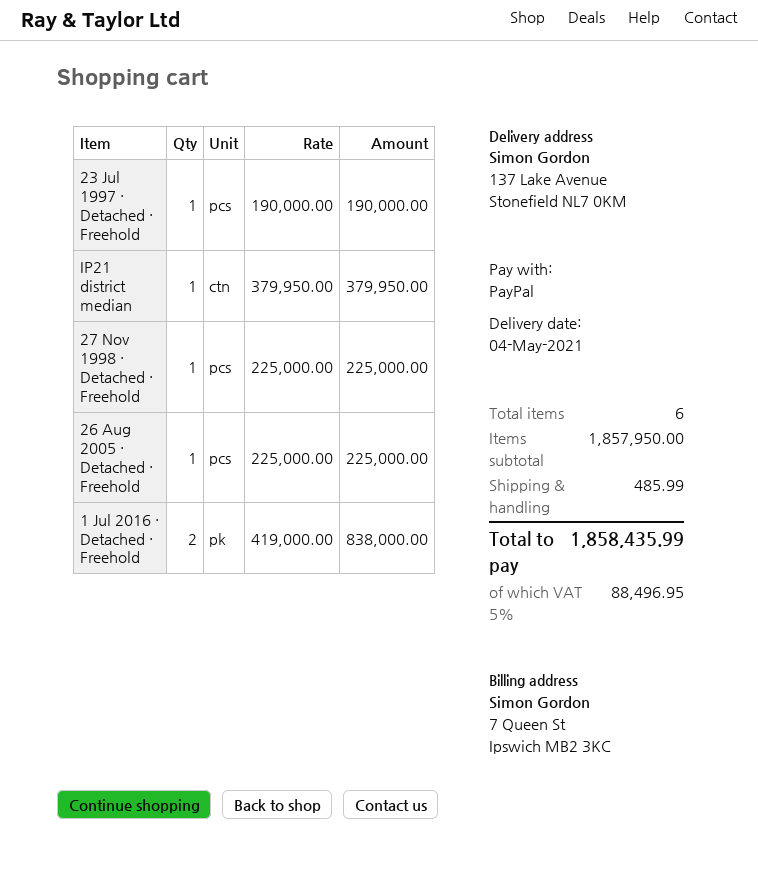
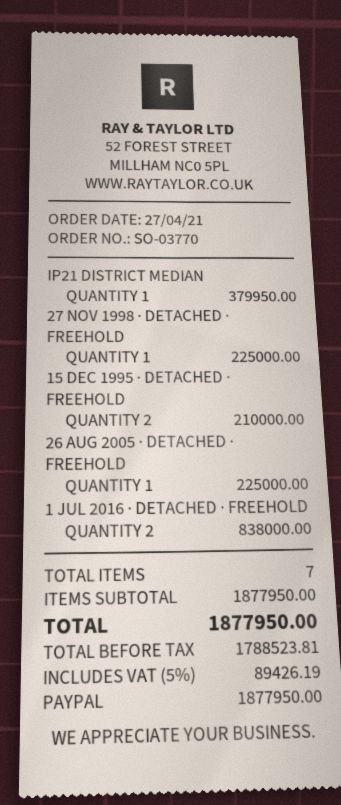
23 Jul 1997 · Detached · Freehold: 1 for 190000.00 -> none
15 DEC 1995 · DETACHED · FREEHOLD: none -> 2 for 210000.00
total quantity: 6 -> 7
subtotal: 1857950.00 -> 1877950.00
shipping: 485.99 -> none
tax: 5% = 88496.95 -> 5% = 89426.19
total: 1858435.99 -> 1877950.00

